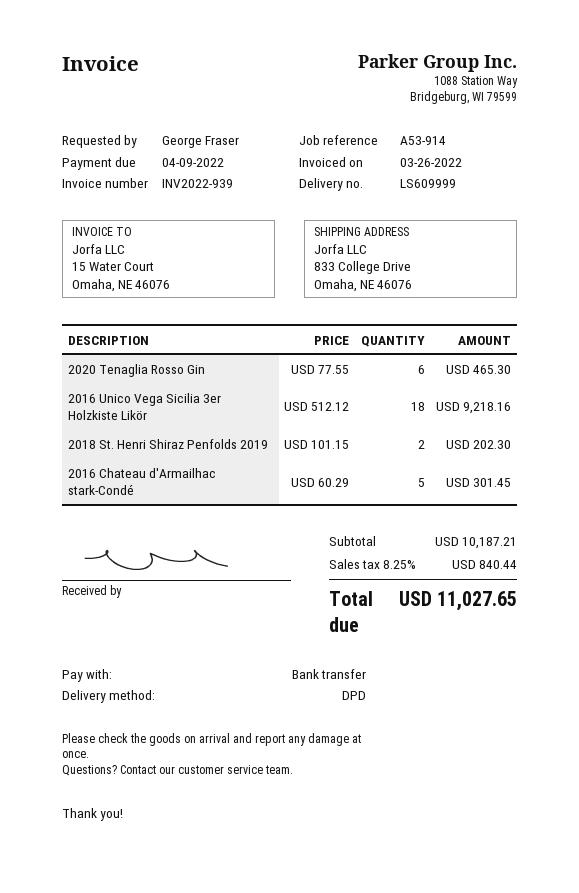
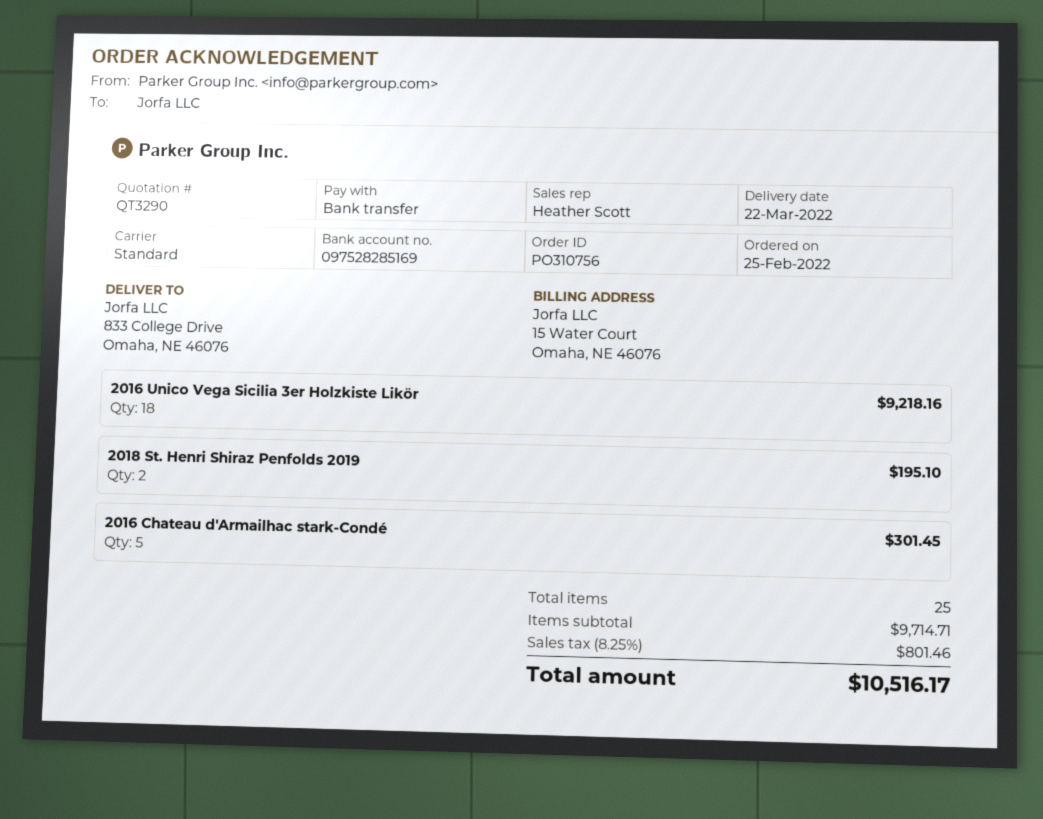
shipping method: DPD -> standard
2020 Tenaglia Rosso Gin: 6 for 465.30 -> none
2018 St. Henri Shiraz Penfolds 2019: 2 for 202.30 -> 2 for 195.10
subtotal: 10187.21 -> 9714.71
tax: 8.25% = 840.44 -> 8.25% = 801.46
total: 11027.65 -> 10516.17

